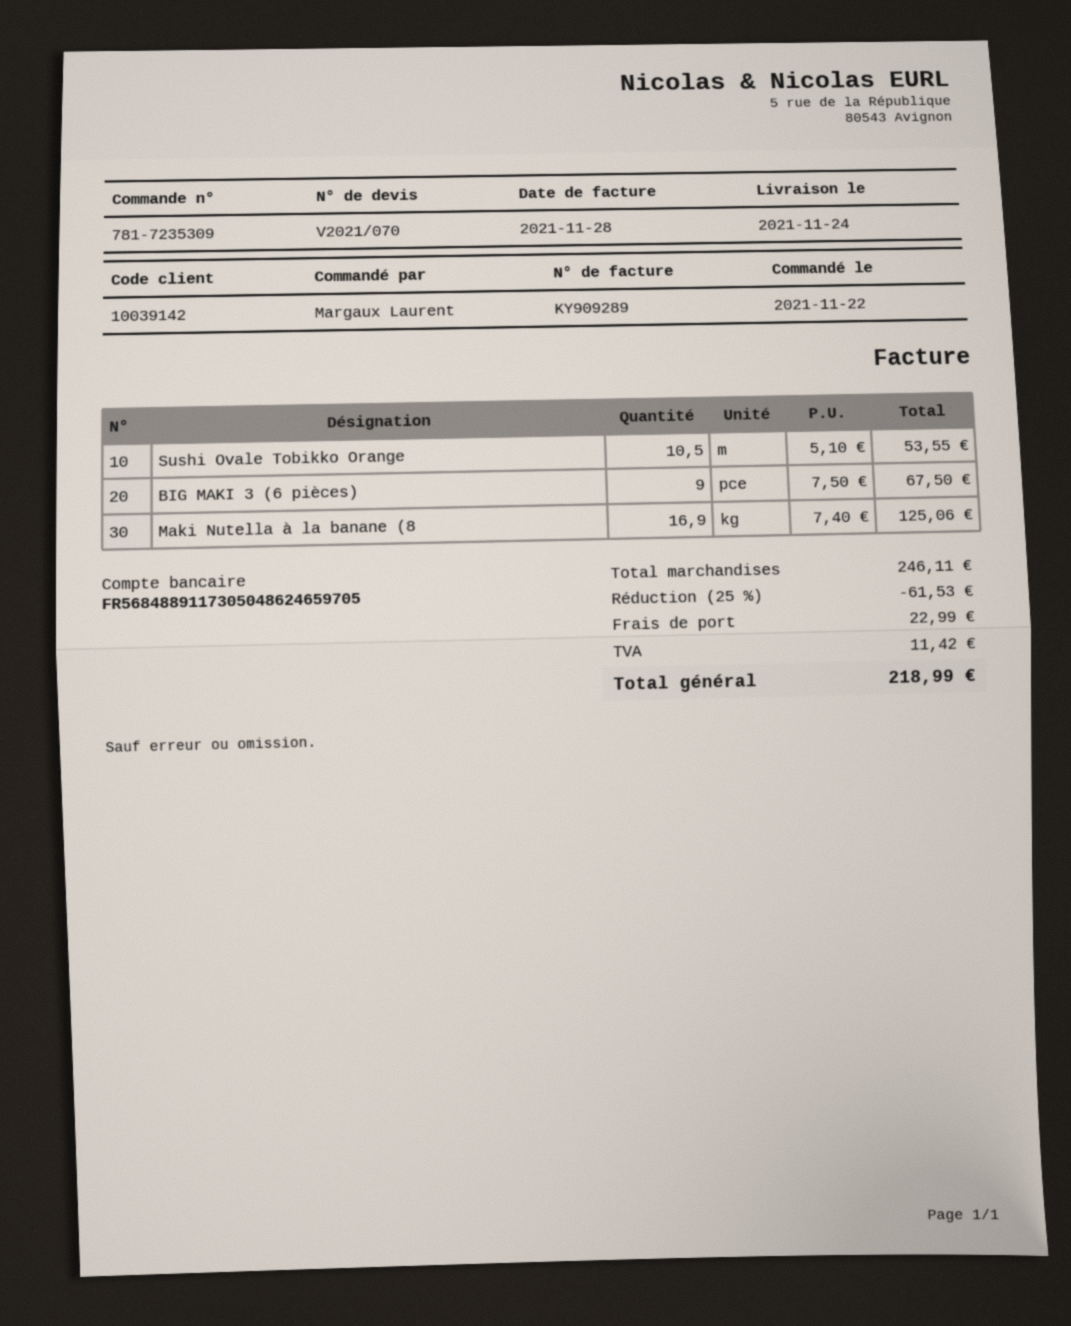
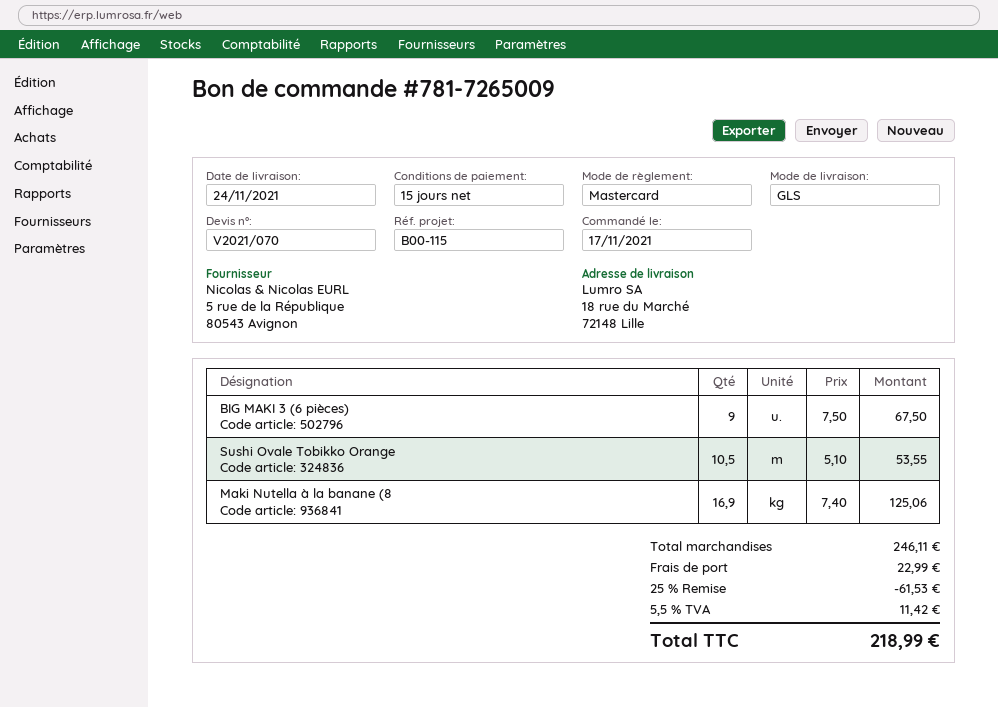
order number: 781-7235309 -> 781-7265009
order date: 2021-11-22 -> 2021-11-17

